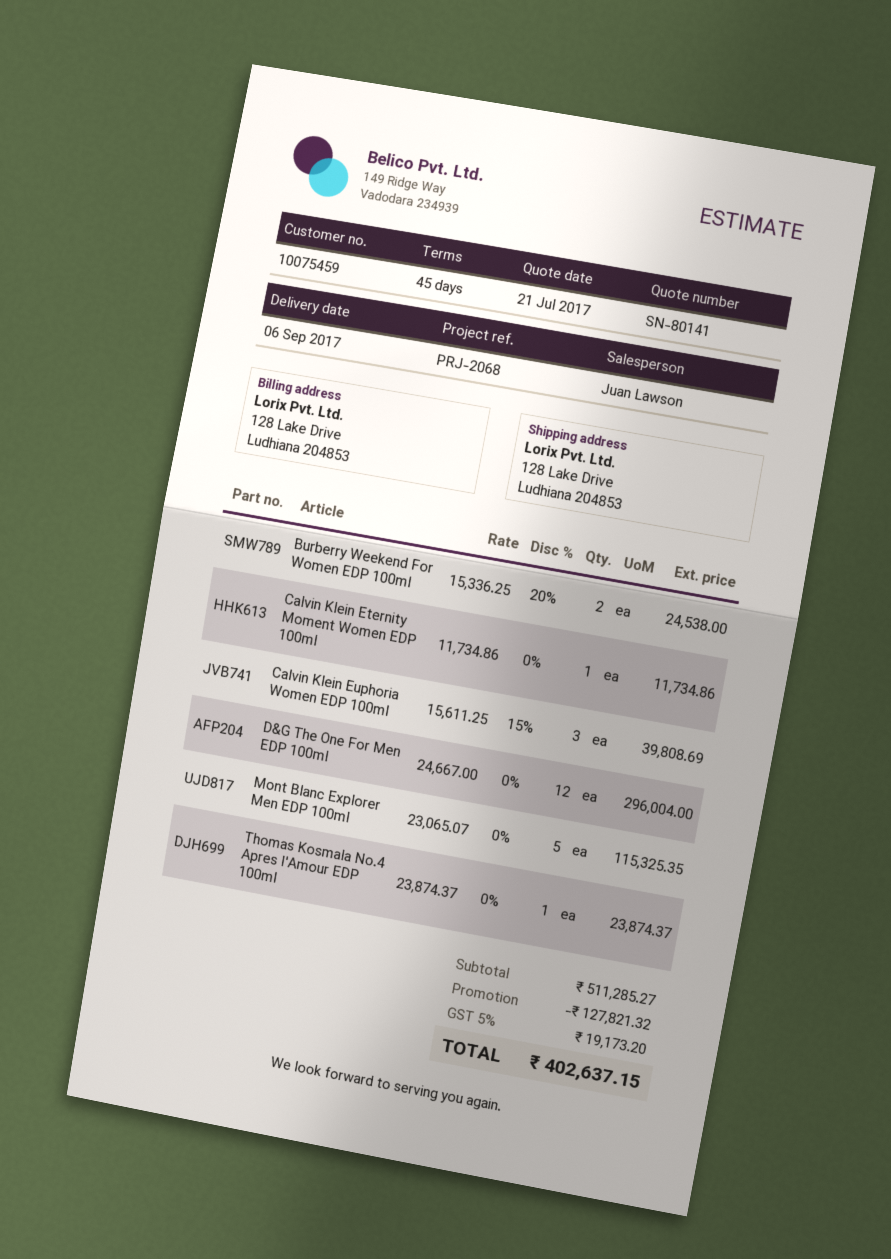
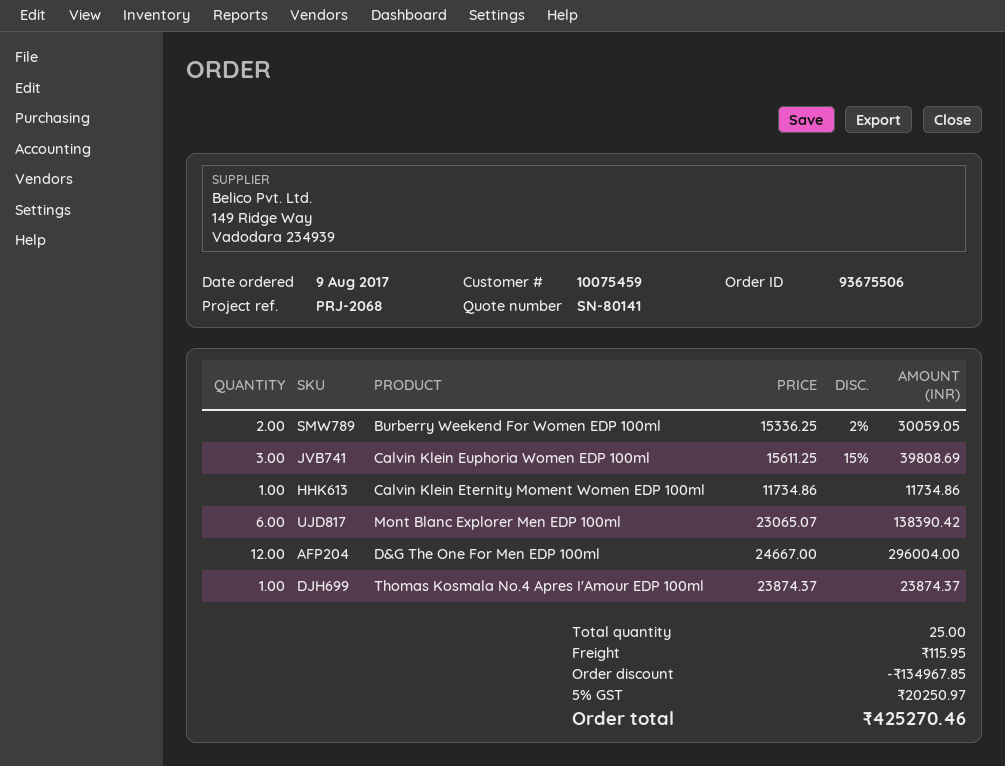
Burberry Weekend For Women EDP 100ml: 2 x 15336.25 - 20% = 24538.00 -> 2 x 15336.25 - 2% = 30059.05
Mont Blanc Explorer Men EDP 100ml: 5 x 23065.07 = 115325.35 -> 6 x 23065.07 = 138390.42
discount: 127821.32 -> 134967.85
shipping: none -> 115.95
tax: 5% = 19173.20 -> 5% = 20250.97
total: 402637.15 -> 425270.46

